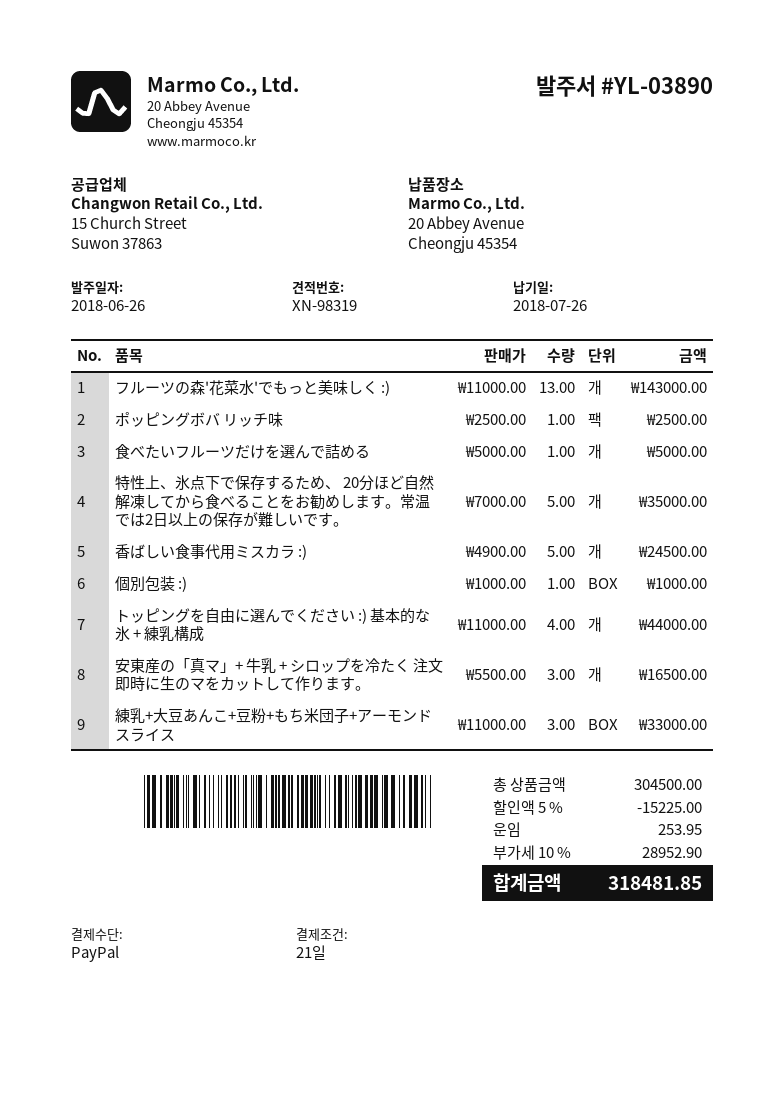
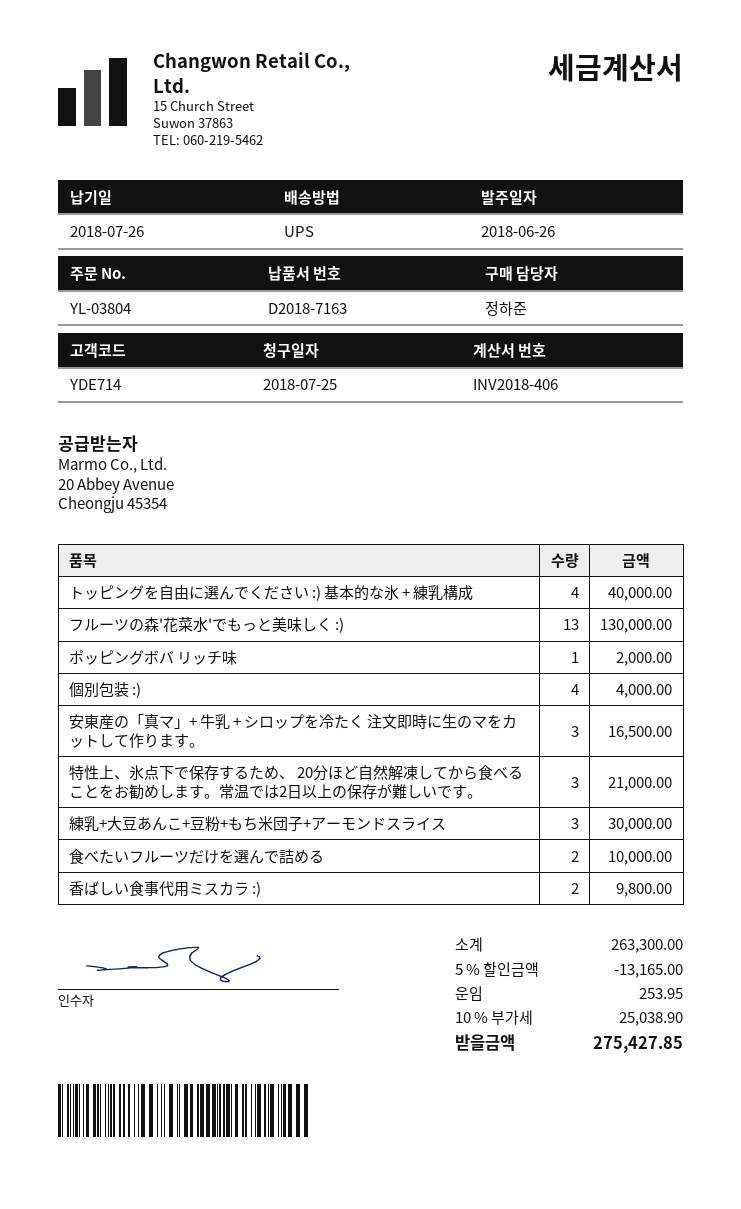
order number: YL-03890 -> YL-03804
フルーツの森'花菜水'でもっと美味しく :): 13 for 143000.00 -> 13 for 130000.00
ポッピングボバ リッチ味: 1 for 2500.00 -> 1 for 2000.00
食べたいフルーツだけを選んで詰める: 1 for 5000.00 -> 2 for 10000.00
特性上、氷点下で保存するため、 20分ほど自然解凍してから食べることをお勧めします。常温では2日以上の保存が難しいです。: 5 for 35000.00 -> 3 for 21000.00
香ばしい食事代用ミスカラ :): 5 for 24500.00 -> 2 for 9800.00
個別包装 :): 1 for 1000.00 -> 4 for 4000.00
トッピングを自由に選んでください :) 基本的な氷 + 練乳構成: 4 for 44000.00 -> 4 for 40000.00
練乳+大豆あんこ+豆粉+もち米団子+アーモンドスライス: 3 for 33000.00 -> 3 for 30000.00
subtotal: 304500.00 -> 263300.00
discount: 5% = 15225.00 -> 5% = 13165.00
tax: 10% = 28952.90 -> 10% = 25038.90
total: 318481.85 -> 275427.85

